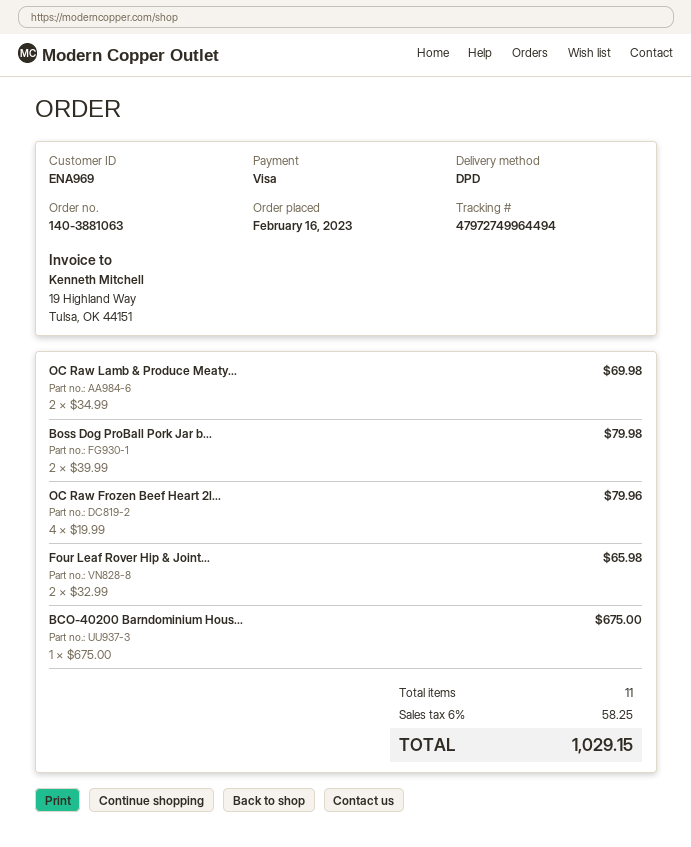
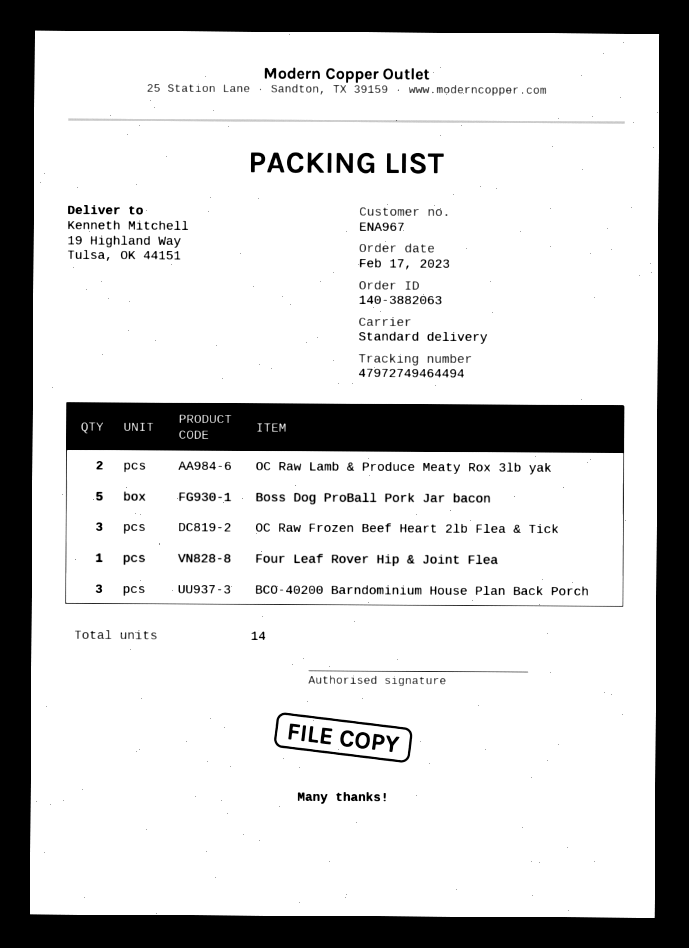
order number: 140-3881063 -> 140-3882063
order date: 2023-02-16 -> 2023-02-17
customer number: ENA969 -> ENA967
shipping method: DPD -> standard
tracking number: 47972749964494 -> 47972749464494
Boss Dog ProBall Pork Jar b...: 2 -> 5
OC Raw Frozen Beef Heart 2l...: 4 -> 3
Four Leaf Rover Hip & Joint...: 2 -> 1
BCO-40200 Barndominium Hous...: 1 -> 3
total quantity: 11 -> 14

